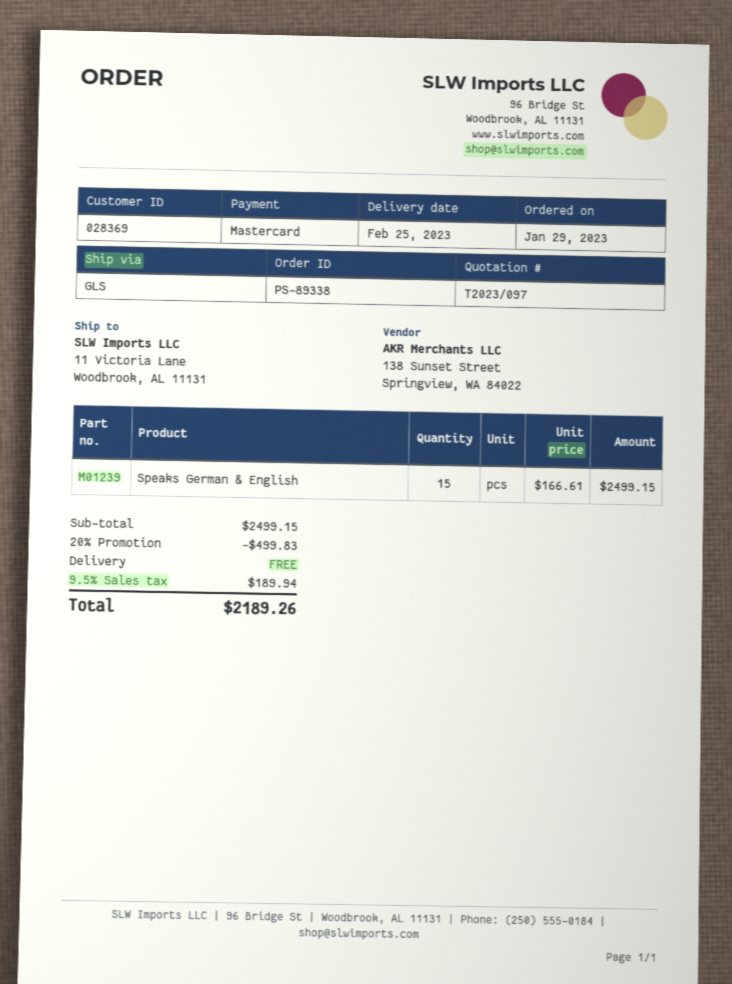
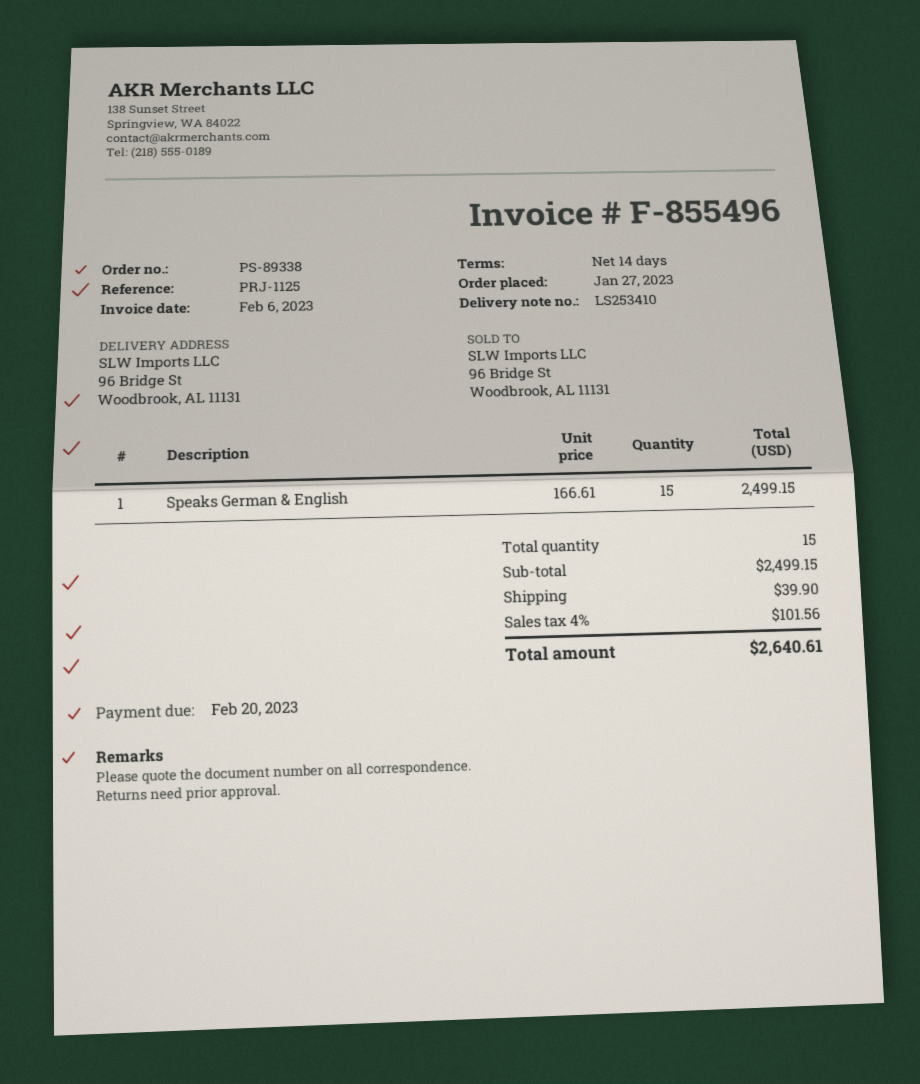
order date: 2023-01-29 -> 2023-01-27
ship to: 11 Victoria Lane, Woodbrook, AL 11131 -> 96 Bridge St, Woodbrook, AL 11131
discount: 20% = 499.83 -> none
shipping: 0.00 -> 39.90
tax: 9.5% = 189.94 -> 4% = 101.56
total: 2189.26 -> 2640.61

